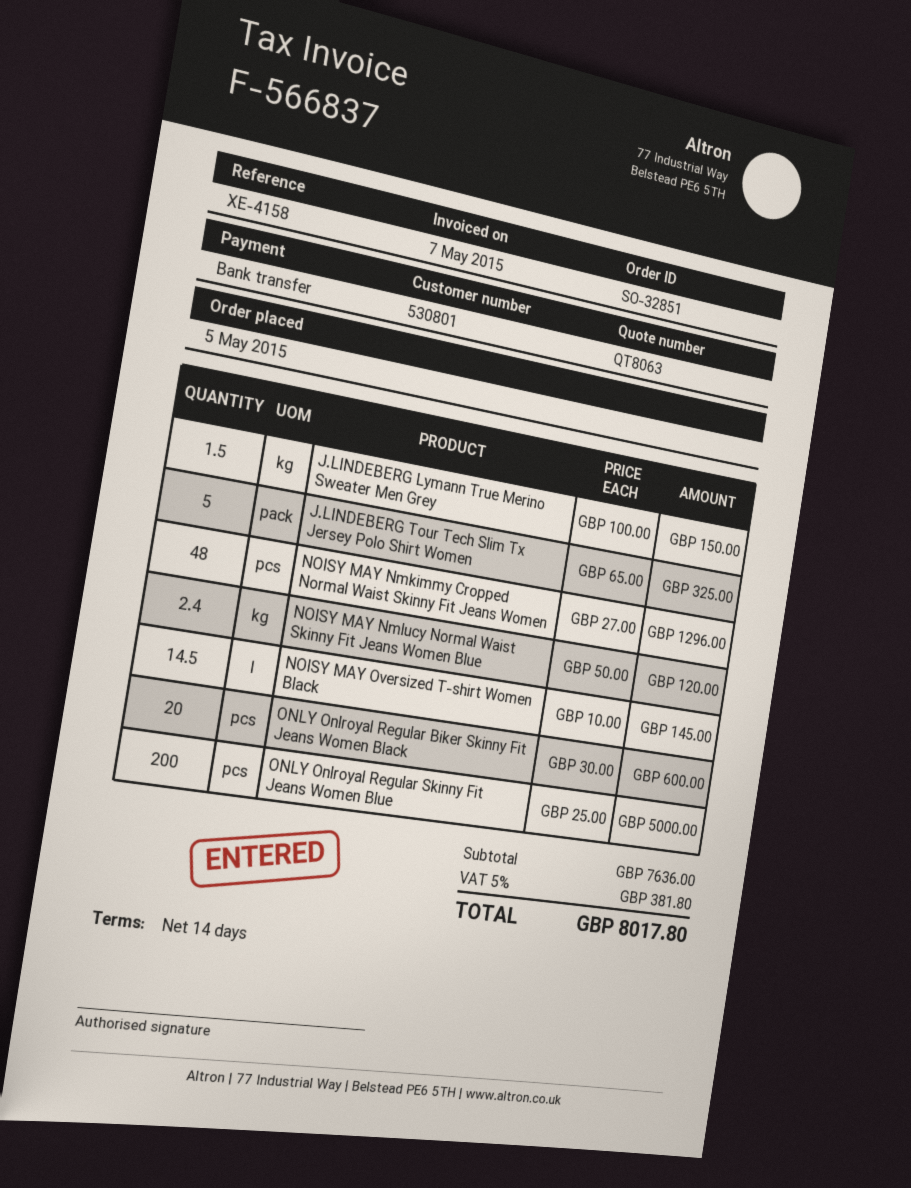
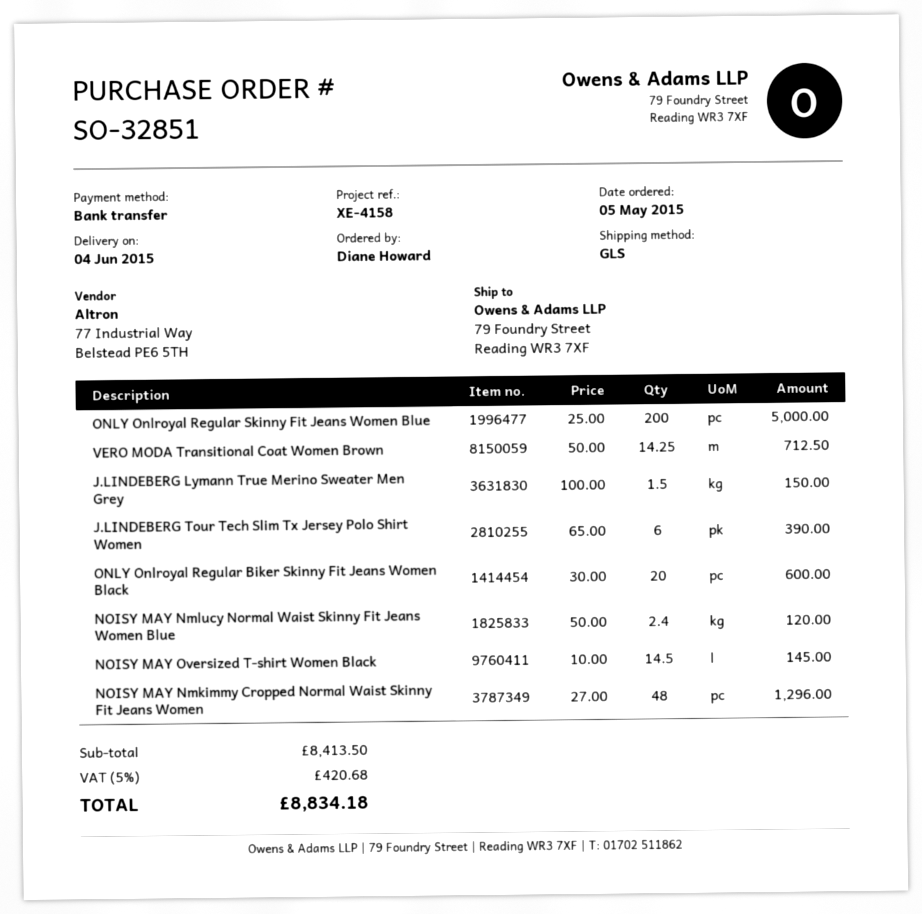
J.LINDEBERG Tour Tech Slim Tx Jersey Polo Shirt Women: 5 x 65.00 = 325.00 -> 6 x 65.00 = 390.00
VERO MODA Transitional Coat Women Brown: none -> 14.25 x 50.00 = 712.50
subtotal: 7636.00 -> 8413.50
tax: 5% = 381.80 -> 5% = 420.68
total: 8017.80 -> 8834.18

